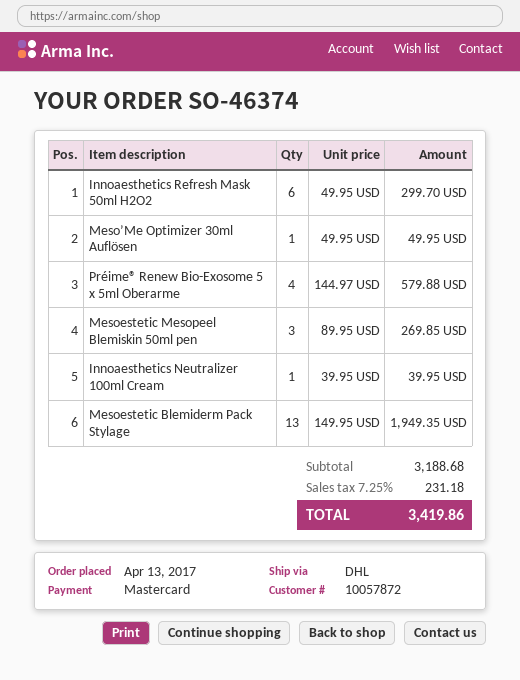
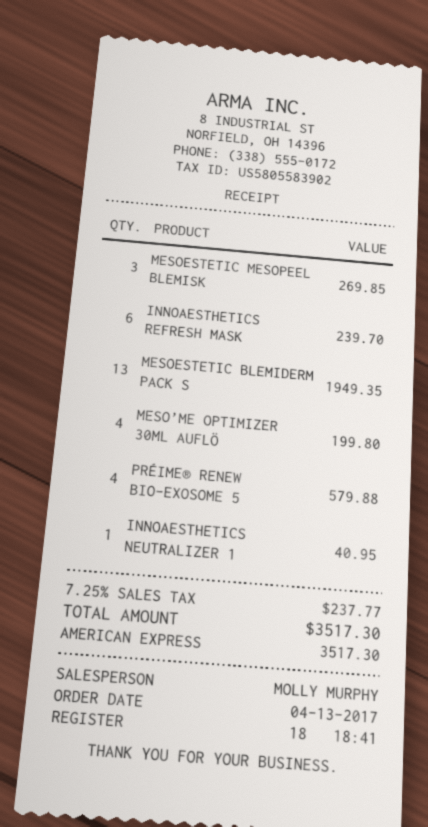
payment method: Mastercard -> American Express
Innoaesthetics Refresh Mask 50ml H2O2: 6 for 299.70 -> 6 for 239.70
Meso’Me Optimizer 30ml Auflösen: 1 for 49.95 -> 4 for 199.80
Innoaesthetics Neutralizer 100ml Cream: 1 for 39.95 -> 1 for 40.95
tax: 7.25% = 231.18 -> 7.25% = 237.77
total: 3419.86 -> 3517.30

